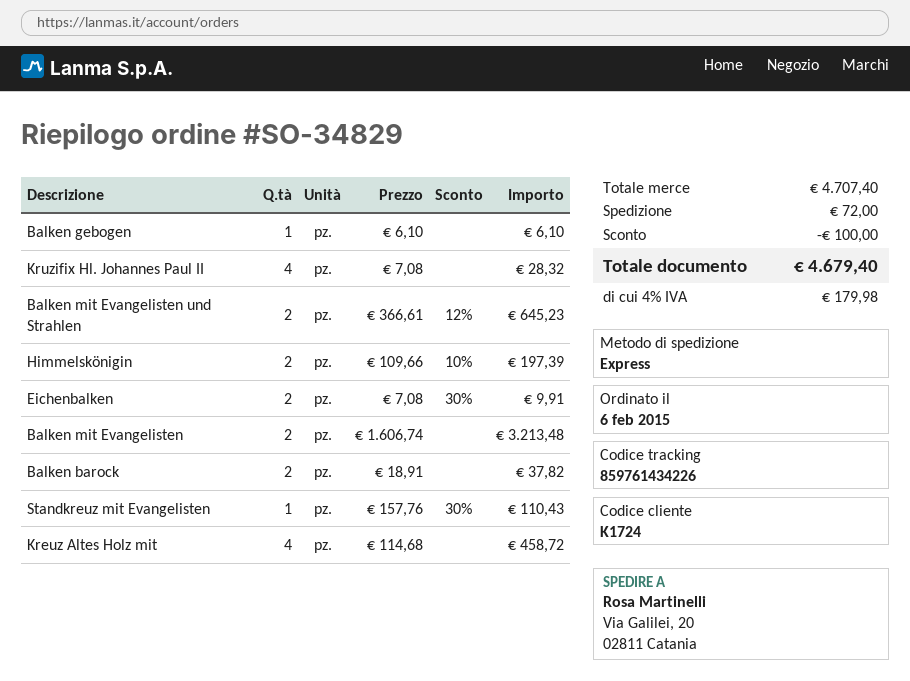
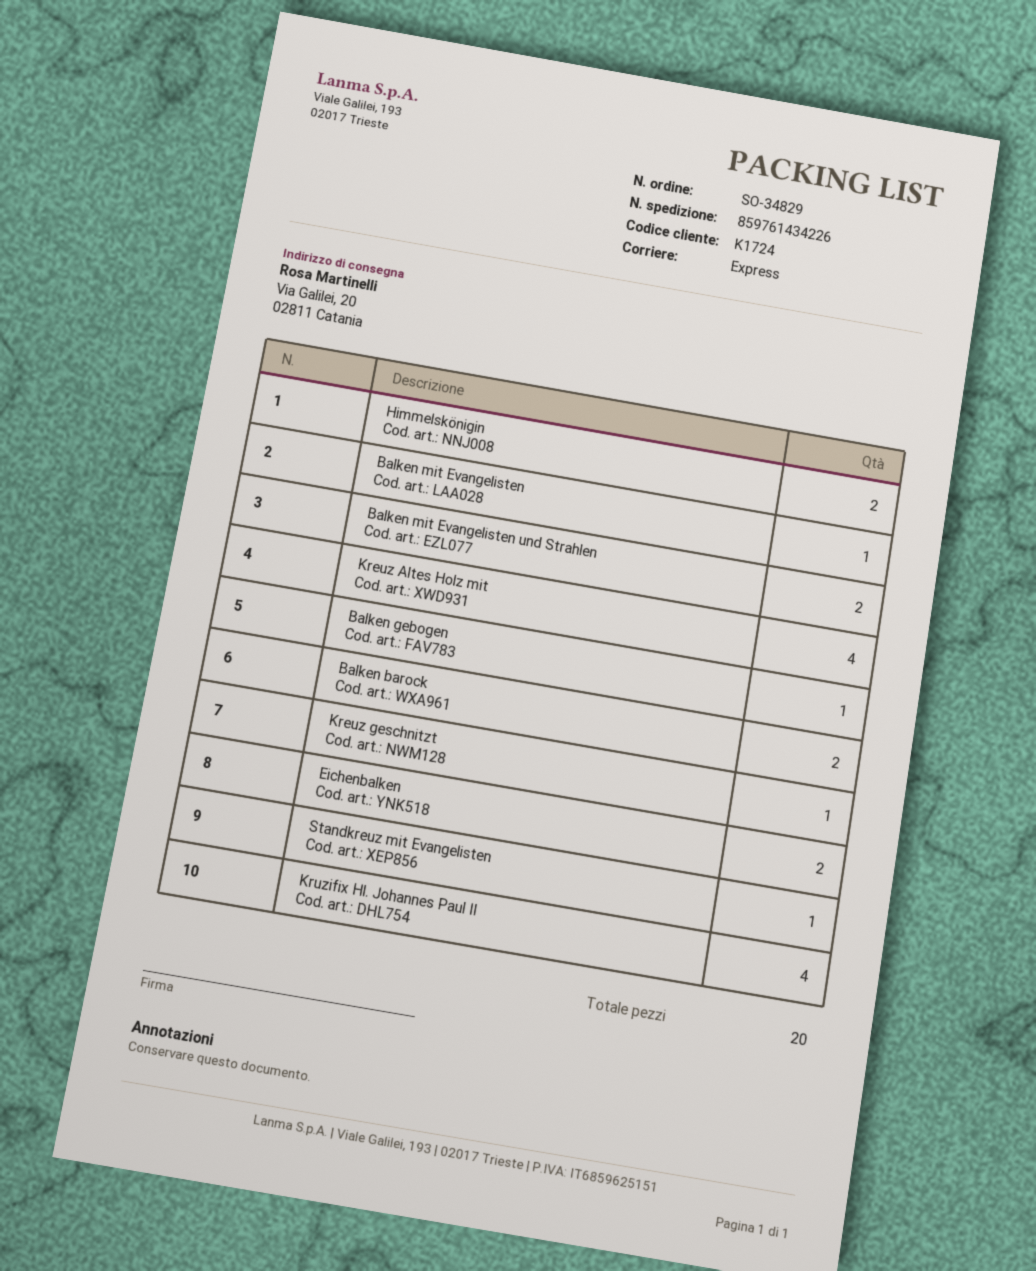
Balken mit Evangelisten: 2 -> 1
Kreuz geschnitzt: none -> 1

